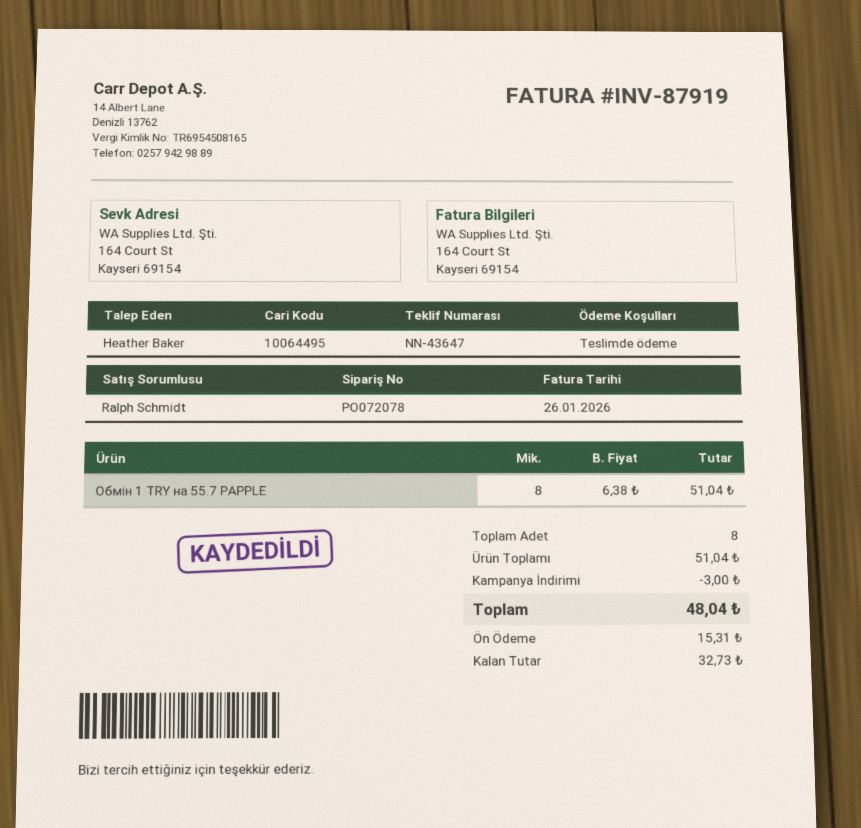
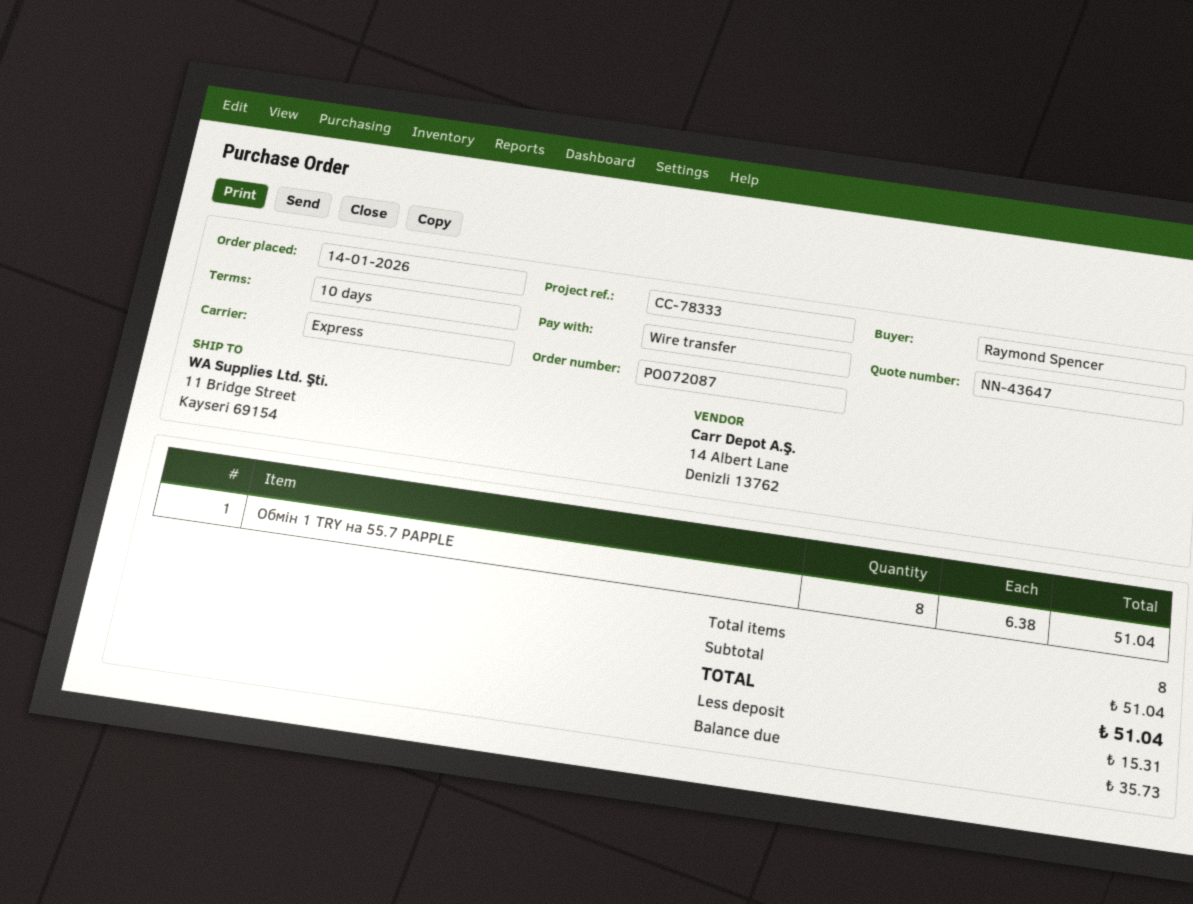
order number: PO072078 -> PO072087
payment terms: on receipt -> 10 days
ordered by: Heather Baker -> Raymond Spencer
ship to: 164 Court St, Kayseri 69154 -> 11 Bridge Street, Kayseri 69154
discount: 3.00 -> none
total: 48.04 -> 51.04
balance: 32.73 -> 35.73

